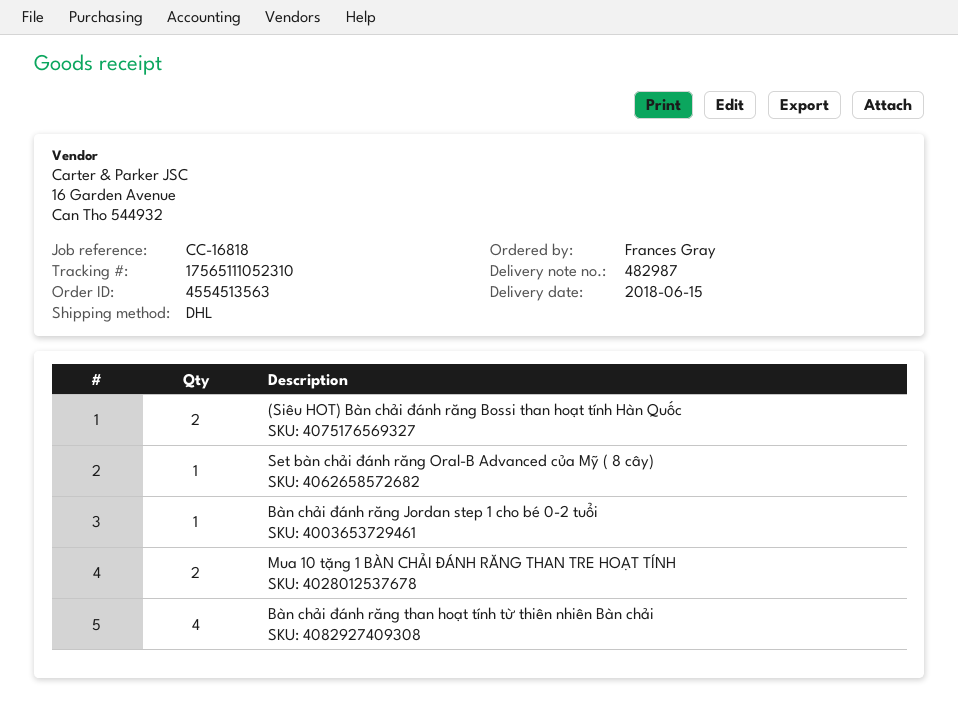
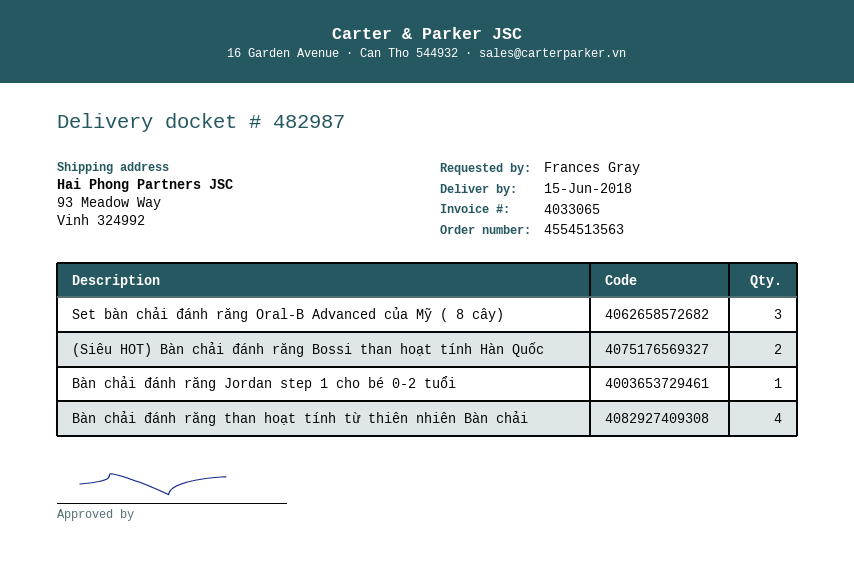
Set bàn chải đánh răng Oral-B Advanced của Mỹ ( 8 cây): 1 -> 3
Mua 10 tặng 1 BÀN CHẢI ĐÁNH RĂNG THAN TRE HOẠT TÍNH: 2 -> none

